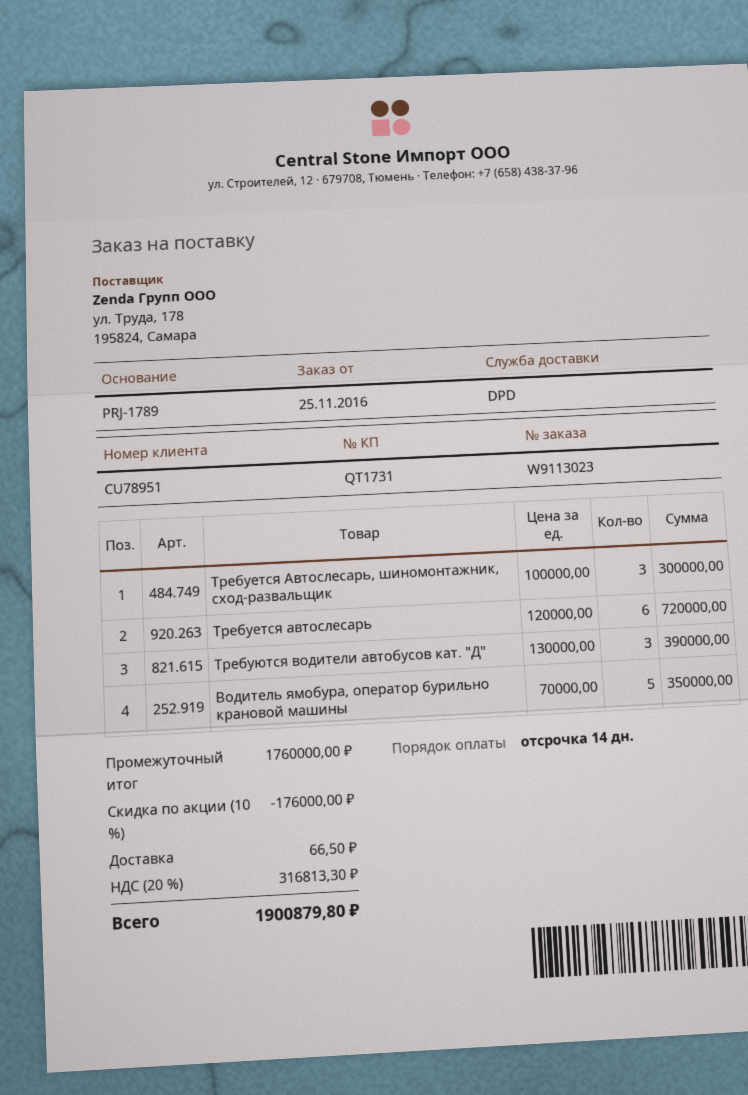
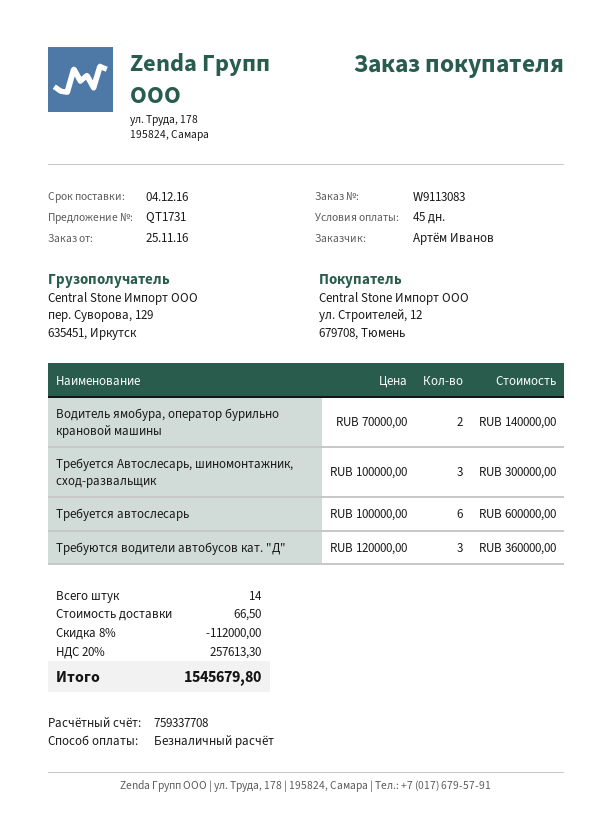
order number: W9113023 -> W9113083
payment terms: 14 days -> 45 days
Требуется автослесарь: 6 x 120000.00 = 720000.00 -> 6 x 100000.00 = 600000.00
Требуются водители автобусов кат. "Д": 3 x 130000.00 = 390000.00 -> 3 x 120000.00 = 360000.00
Водитель ямобура, оператор бурильно крановой машины: 5 x 70000.00 = 350000.00 -> 2 x 70000.00 = 140000.00
discount: 10% = 176000.00 -> 8% = 112000.00
tax: 20% = 316813.30 -> 20% = 257613.30
total: 1900879.80 -> 1545679.80

